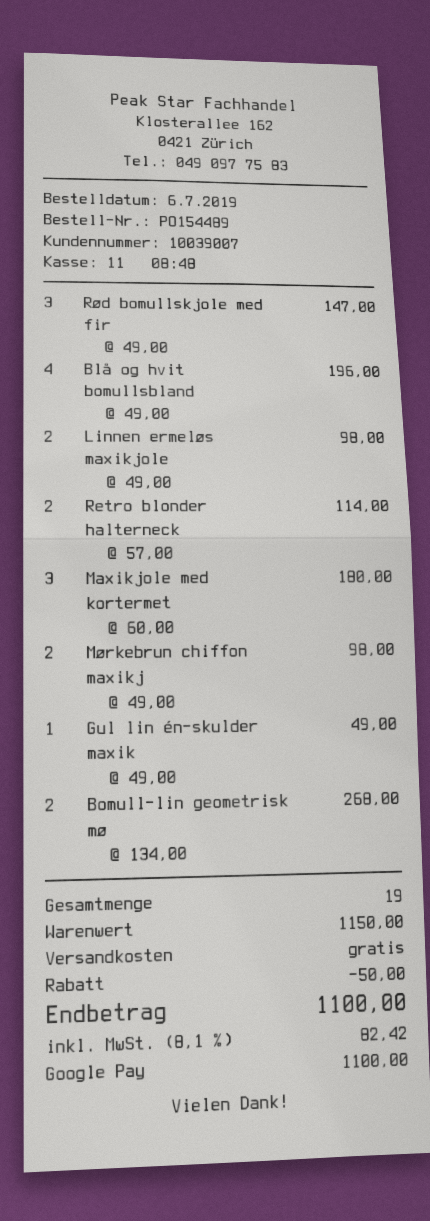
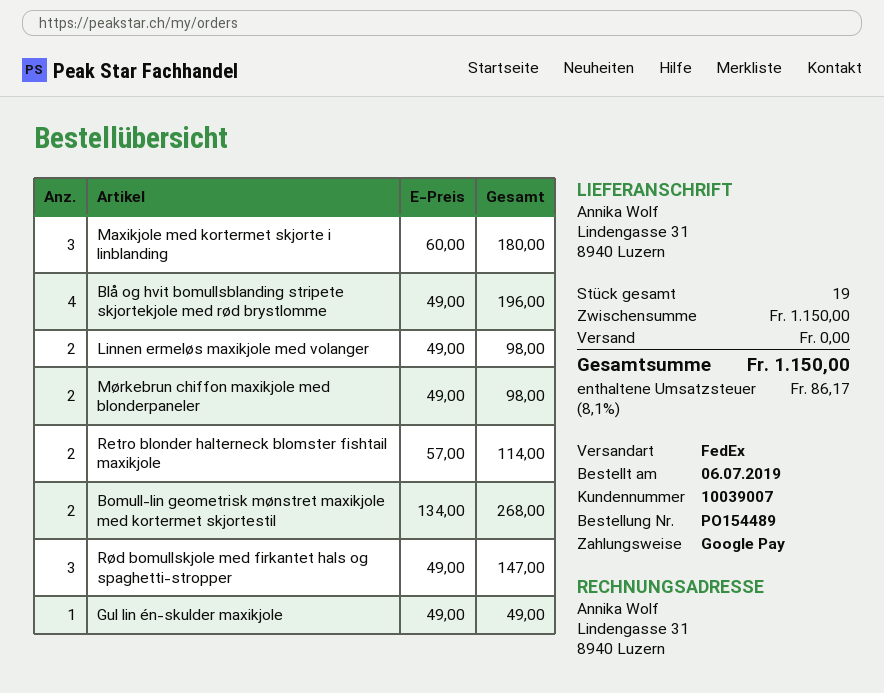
discount: 50.00 -> none
tax: 8.1% = 82.42 -> 8.1% = 86.17
total: 1100.00 -> 1150.00

